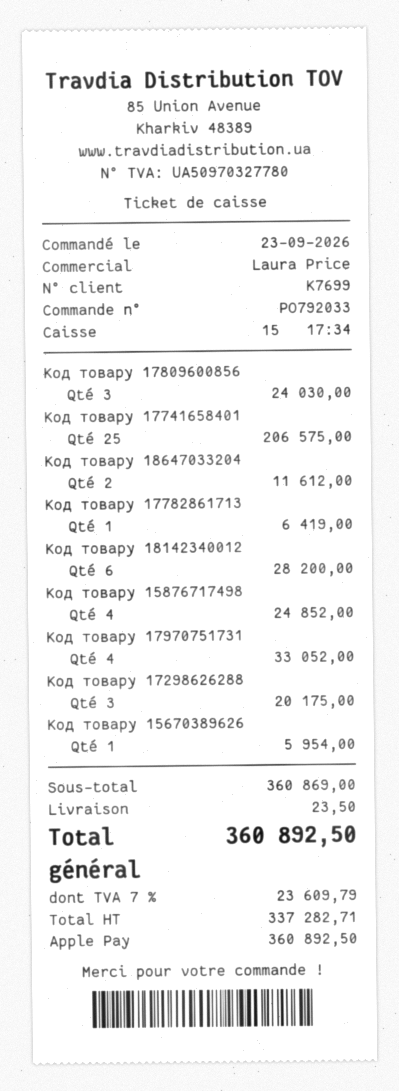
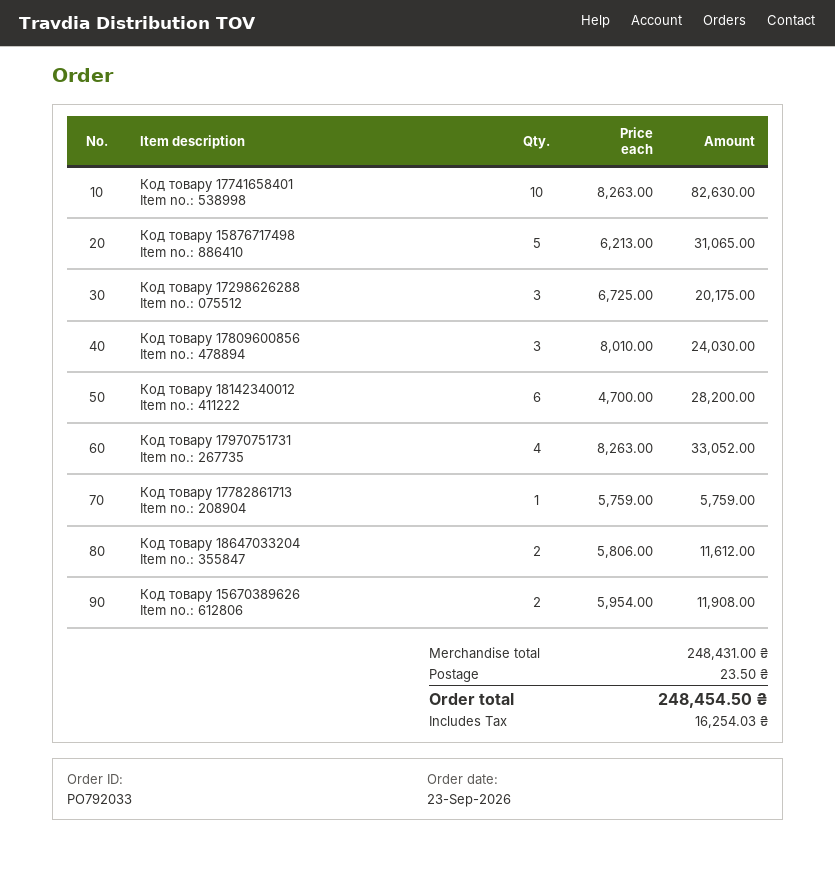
Код товару 17741658401: 25 for 206575.00 -> 10 for 82630.00
Код товару 17782861713: 1 for 6419.00 -> 1 for 5759.00
Код товару 15876717498: 4 for 24852.00 -> 5 for 31065.00
Код товару 15670389626: 1 for 5954.00 -> 2 for 11908.00
subtotal: 360869.00 -> 248431.00
tax: 23609.79 -> 16254.03
total: 360892.50 -> 248454.50

